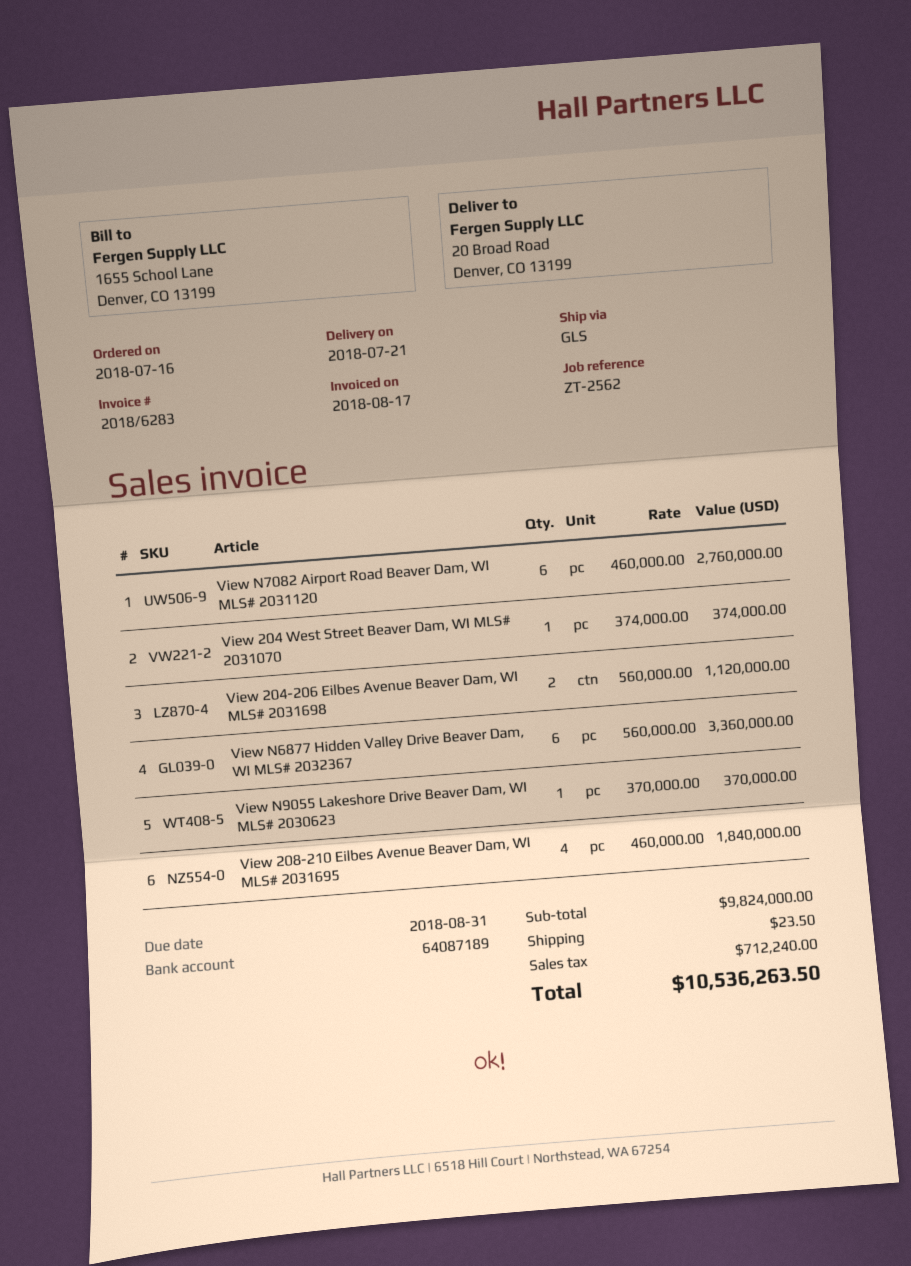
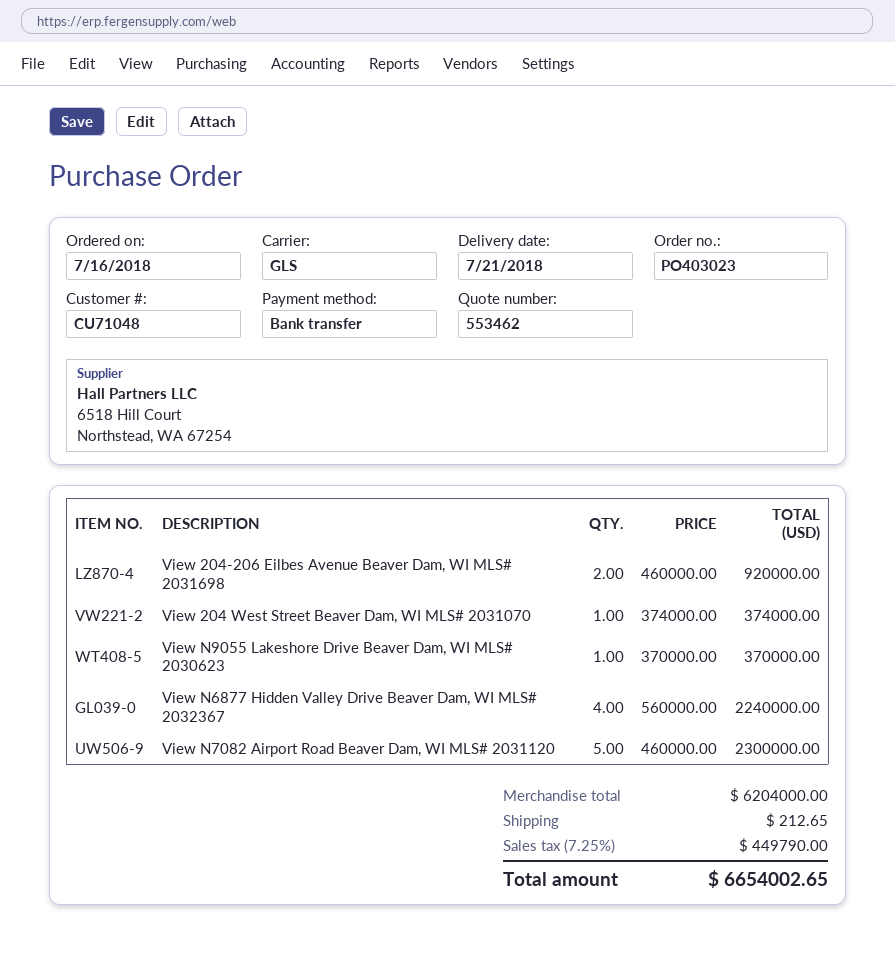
View N7082 Airport Road Beaver Dam, WI MLS# 2031120: 6 x 460000.00 = 2760000.00 -> 5 x 460000.00 = 2300000.00
View 204-206 Eilbes Avenue Beaver Dam, WI MLS# 2031698: 2 x 560000.00 = 1120000.00 -> 2 x 460000.00 = 920000.00
View N6877 Hidden Valley Drive Beaver Dam, WI MLS# 2032367: 6 x 560000.00 = 3360000.00 -> 4 x 560000.00 = 2240000.00
View 208-210 Eilbes Avenue Beaver Dam, WI MLS# 2031695: 4 x 460000.00 = 1840000.00 -> none
subtotal: 9824000.00 -> 6204000.00
shipping: 23.50 -> 212.65
tax: 712240.00 -> 449790.00
total: 10536263.50 -> 6654002.65

